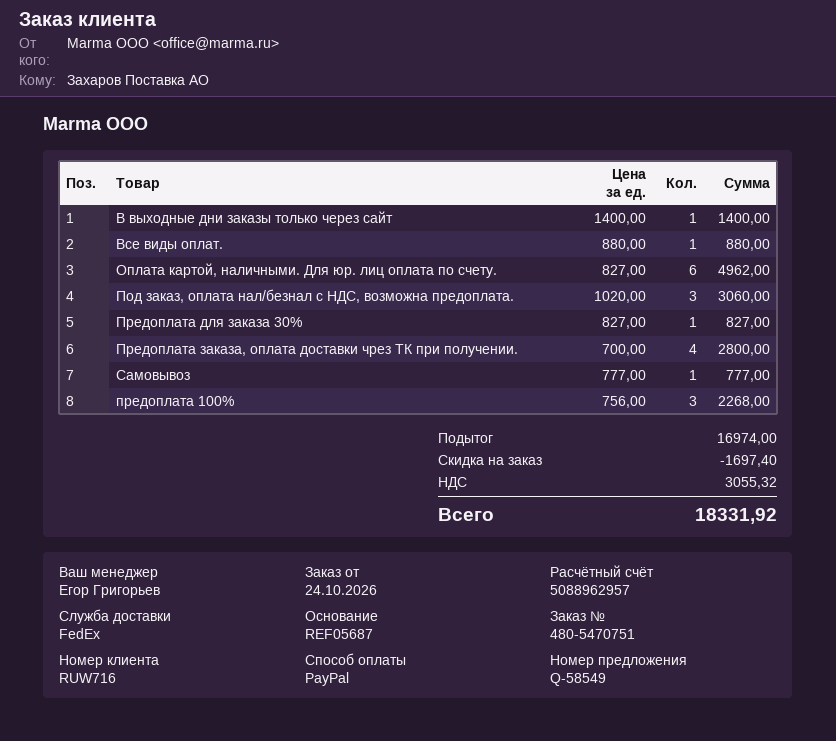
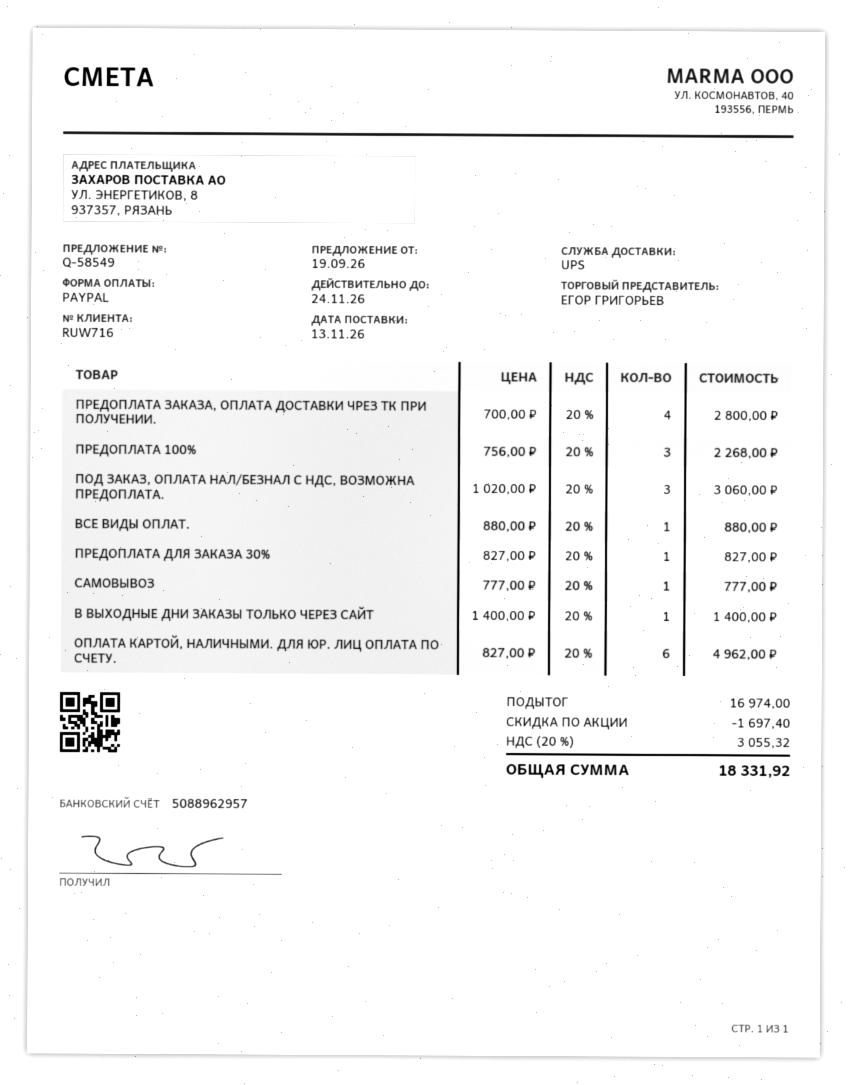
shipping method: FedEx -> UPS

